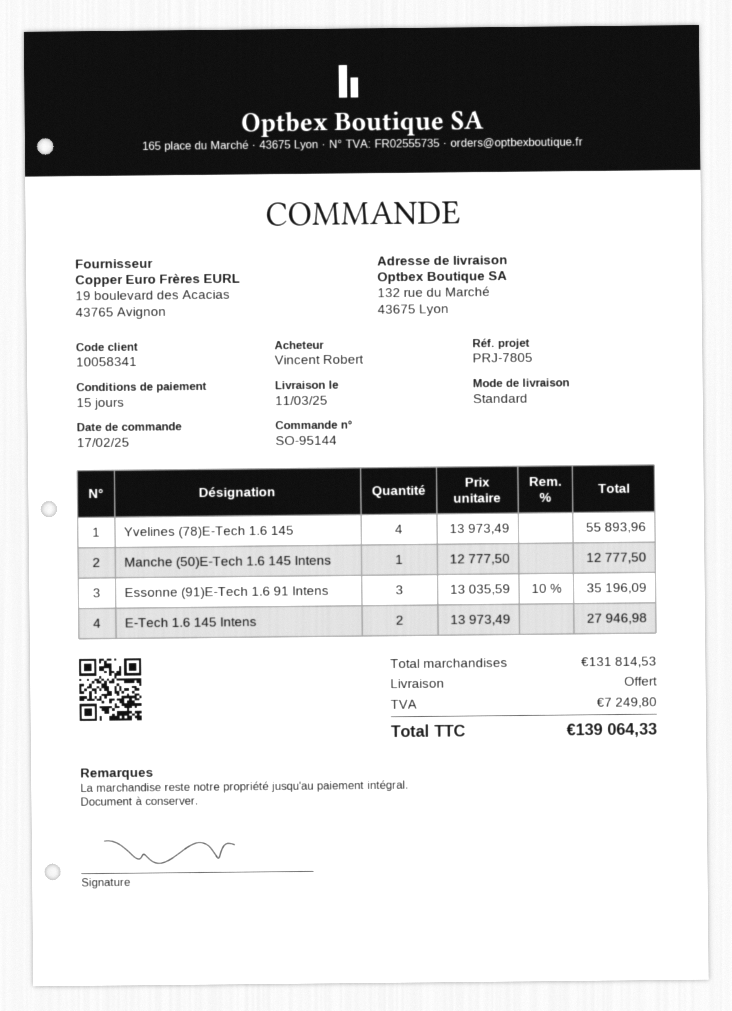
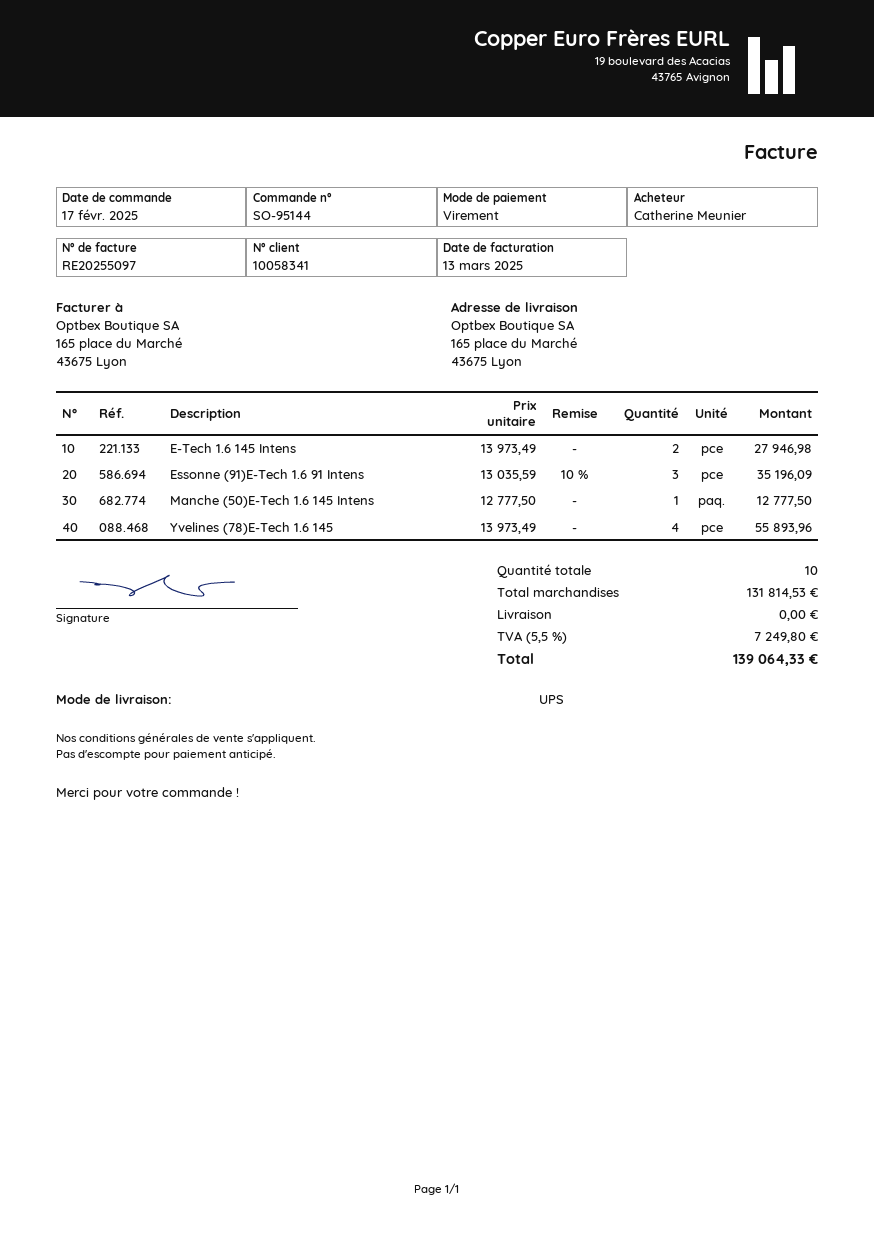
ordered by: Vincent Robert -> Catherine Meunier
shipping method: standard -> UPS
ship to: 132 rue du Marché, 43675 Lyon -> 165 place du Marché, 43675 Lyon

